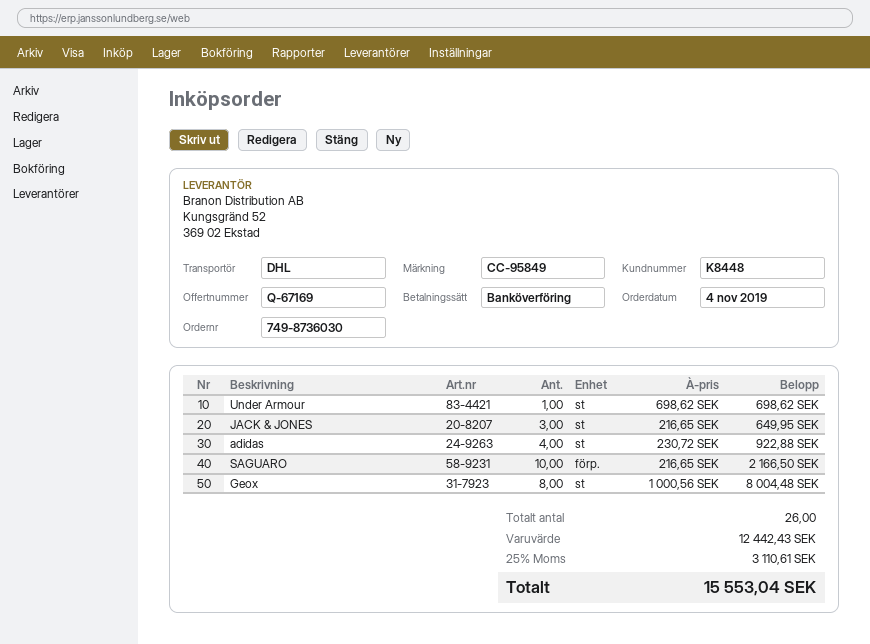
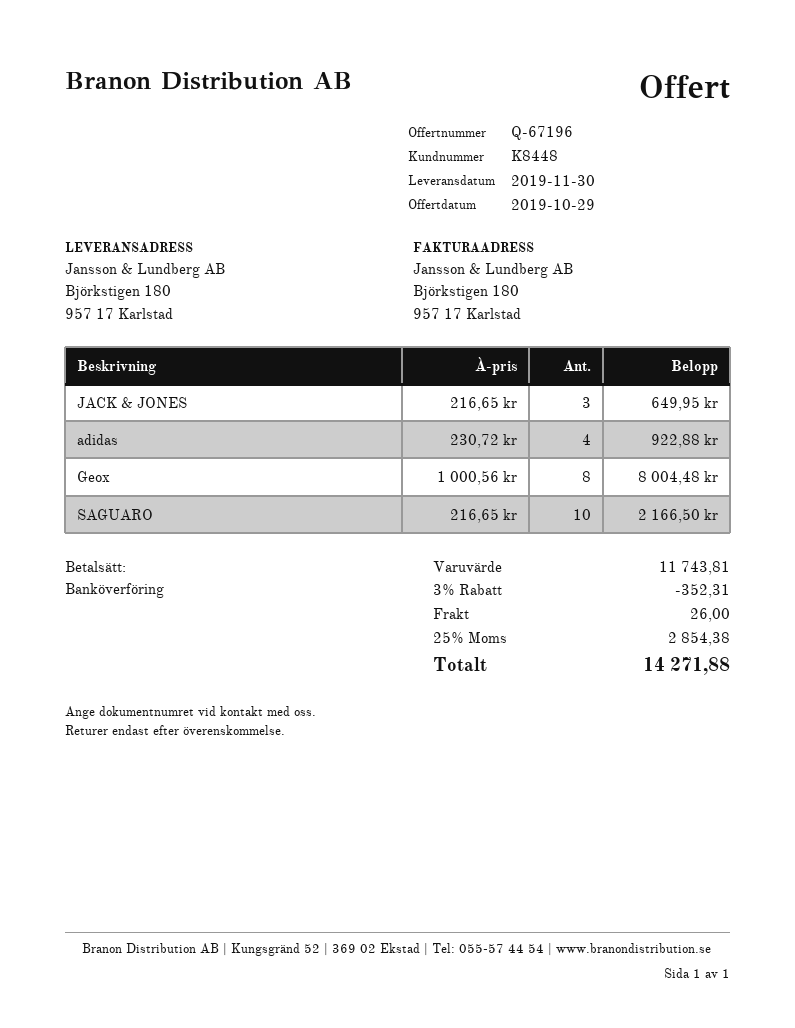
quote number: Q-67169 -> Q-67196
Under Armour: 1 x 698.62 = 698.62 -> none
subtotal: 12442.43 -> 11743.81
discount: none -> 3% = 352.31
shipping: none -> 26.00
tax: 25% = 3110.61 -> 25% = 2854.38
total: 15553.04 -> 14271.88

